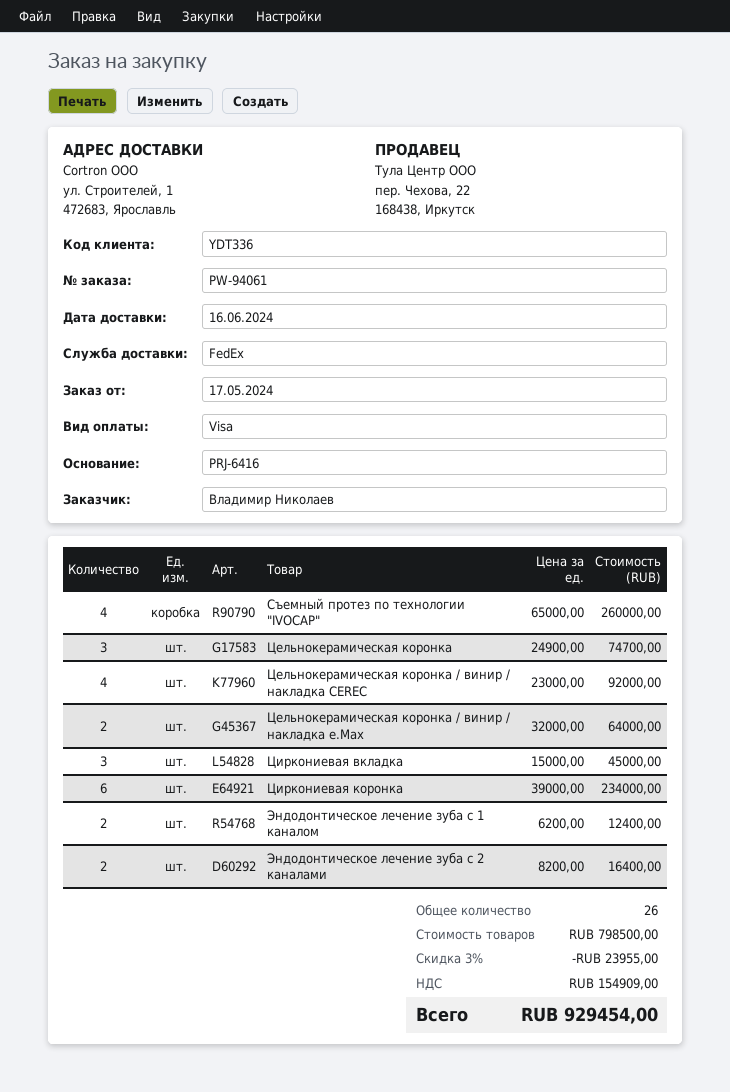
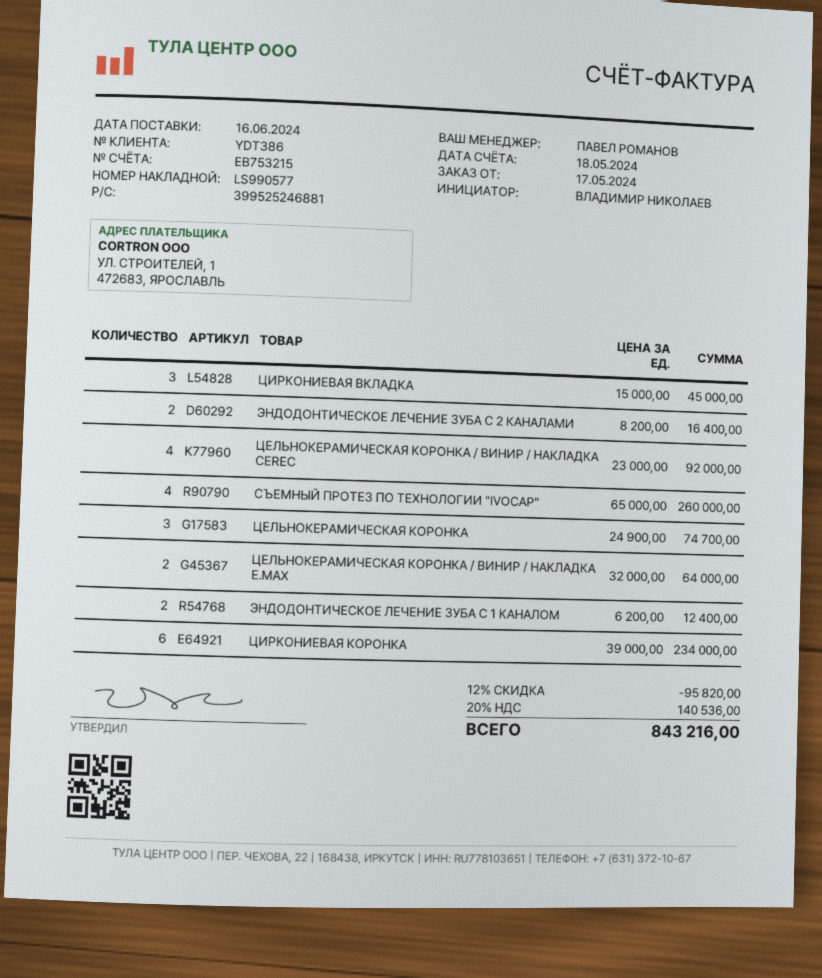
customer number: YDT336 -> YDT386
discount: 3% = 23955.00 -> 12% = 95820.00
tax: 154909.00 -> 140536.00
total: 929454.00 -> 843216.00

